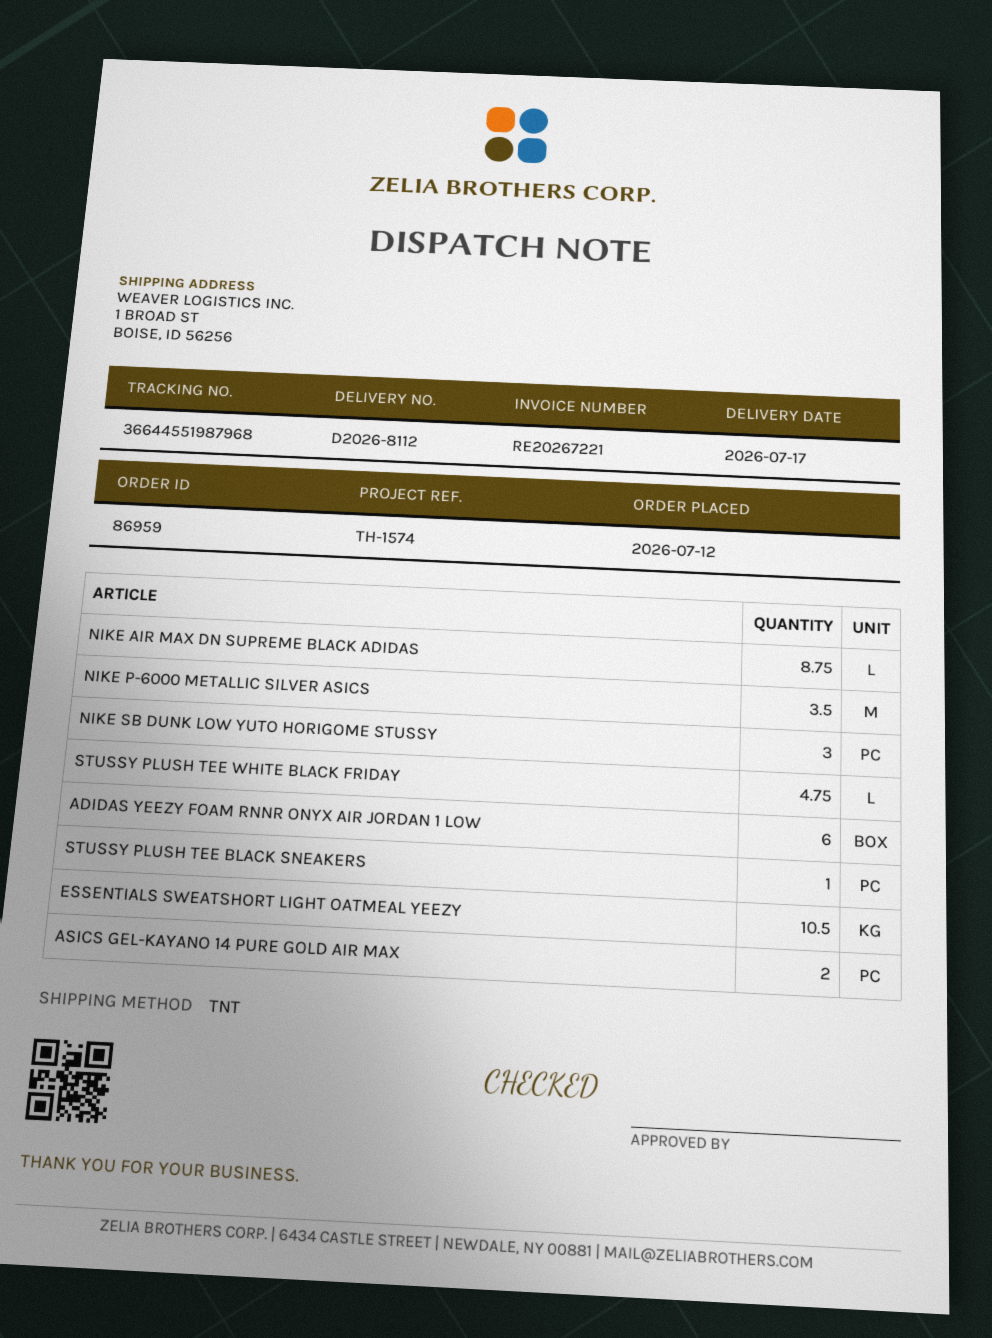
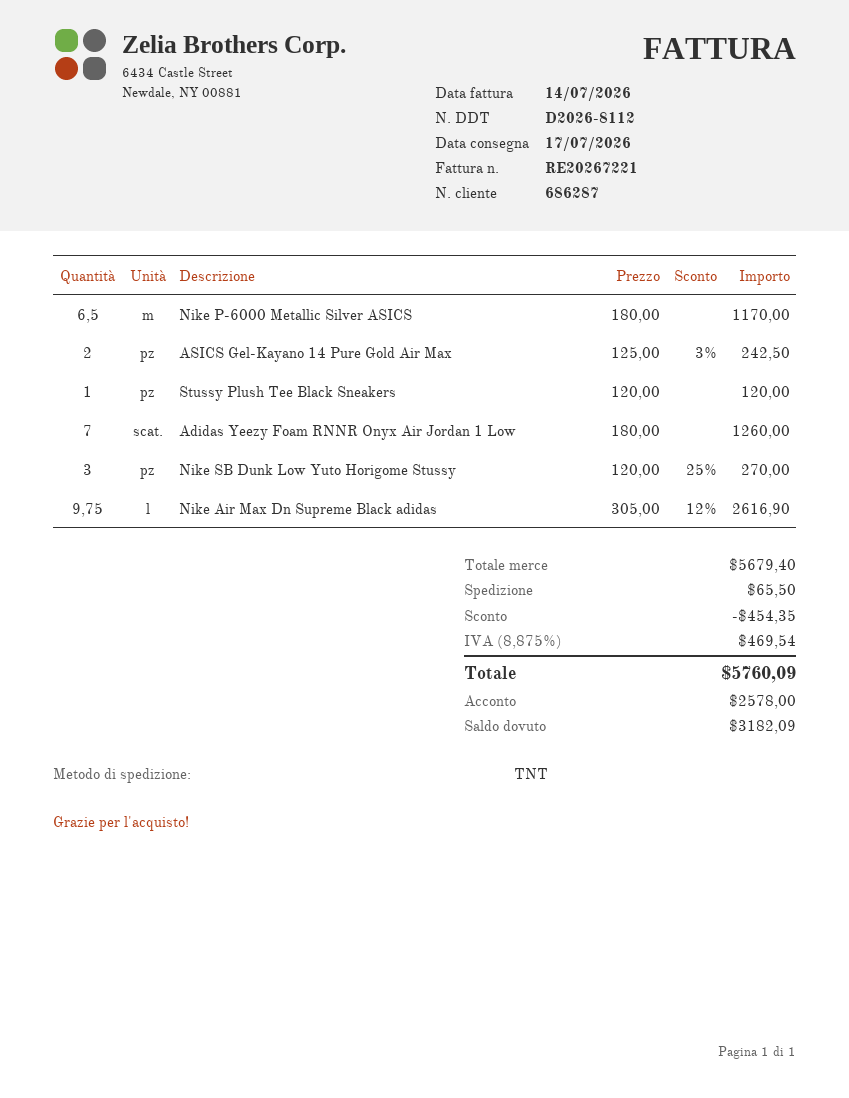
NIKE AIR MAX DN SUPREME BLACK ADIDAS: 8.75 -> 9.75
NIKE P-6000 METALLIC SILVER ASICS: 3.5 -> 6.5
STUSSY PLUSH TEE WHITE BLACK FRIDAY: 4.75 -> none
ADIDAS YEEZY FOAM RNNR ONYX AIR JORDAN 1 LOW: 6 -> 7
ESSENTIALS SWEATSHORT LIGHT OATMEAL YEEZY: 10.5 -> none

